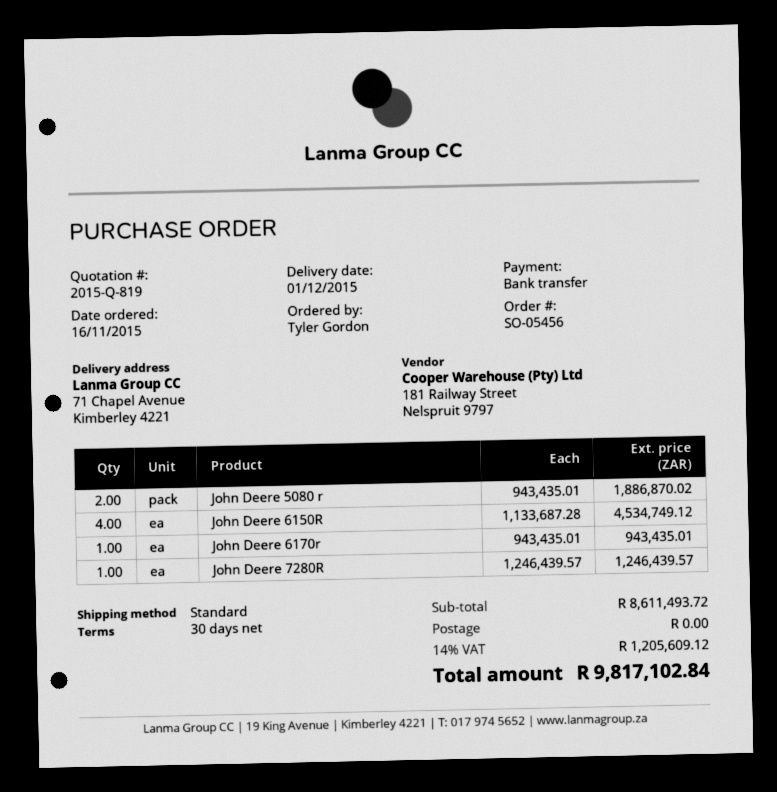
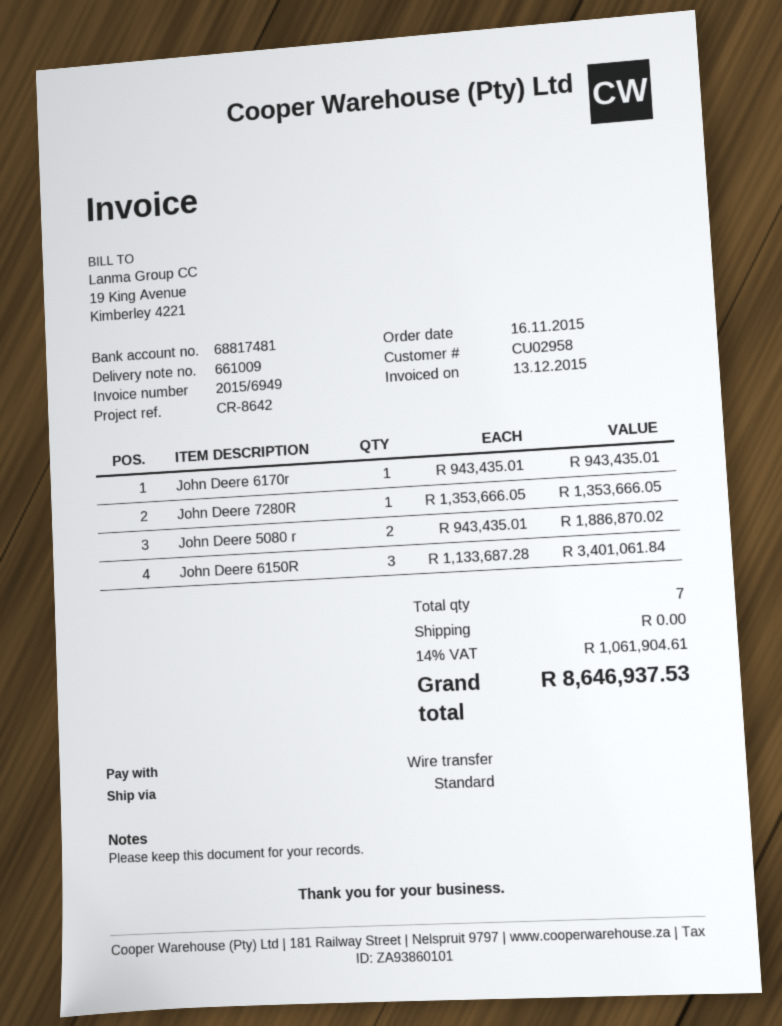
John Deere 6150R: 4 x 1133687.28 = 4534749.12 -> 3 x 1133687.28 = 3401061.84
John Deere 7280R: 1 x 1246439.57 = 1246439.57 -> 1 x 1353666.05 = 1353666.05
tax: 14% = 1205609.12 -> 14% = 1061904.61
total: 9817102.84 -> 8646937.53

